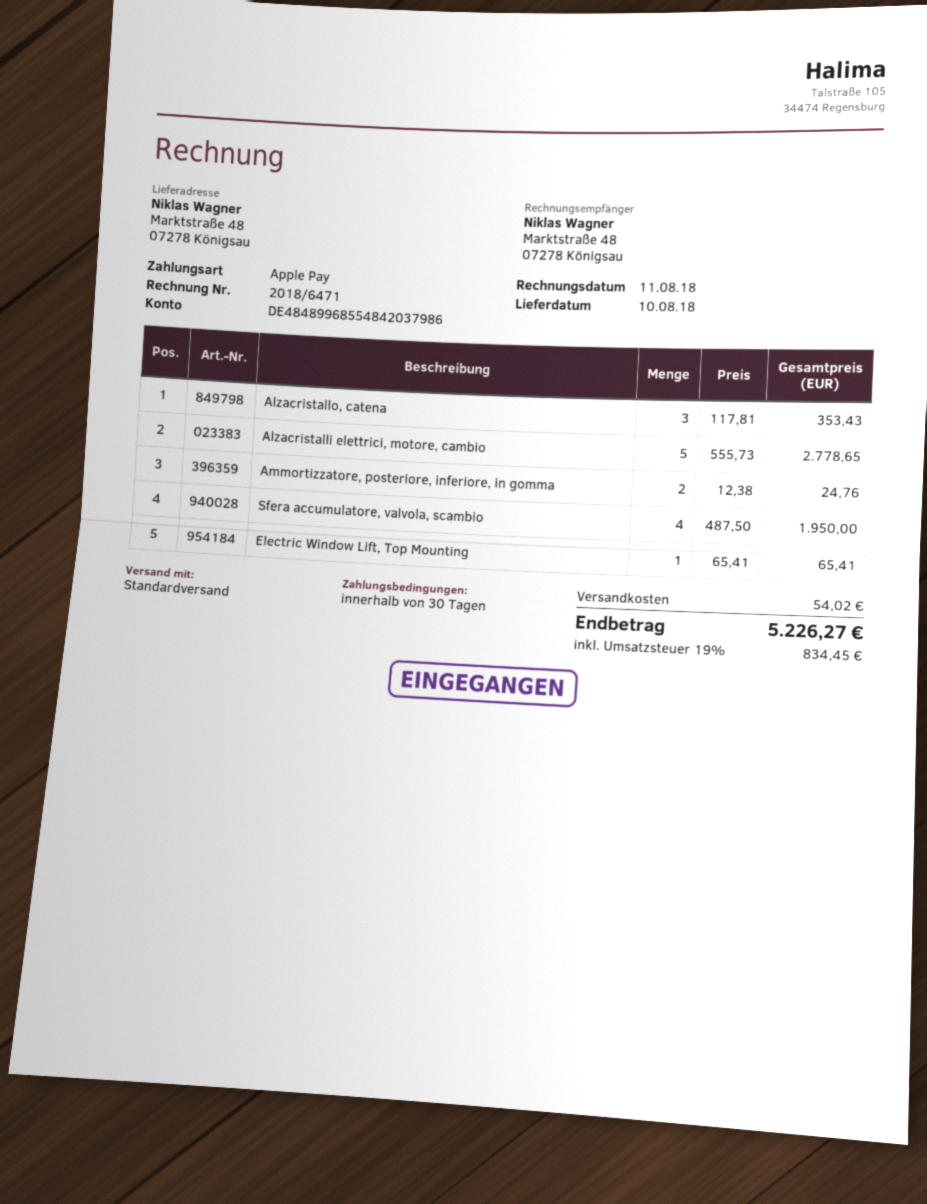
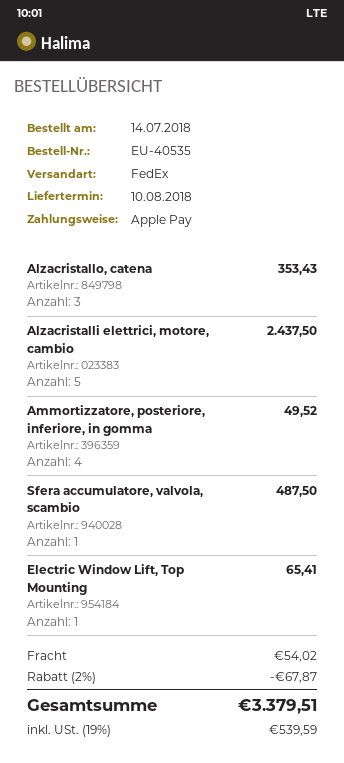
shipping method: standard -> FedEx
Alzacristalli elettrici, motore, cambio: 5 for 2778.65 -> 5 for 2437.50
Ammortizzatore, posteriore, inferiore, in gomma: 2 for 24.76 -> 4 for 49.52
Sfera accumulatore, valvola, scambio: 4 for 1950.00 -> 1 for 487.50
discount: none -> 2% = 67.87
tax: 19% = 834.45 -> 19% = 539.59
total: 5226.27 -> 3379.51

